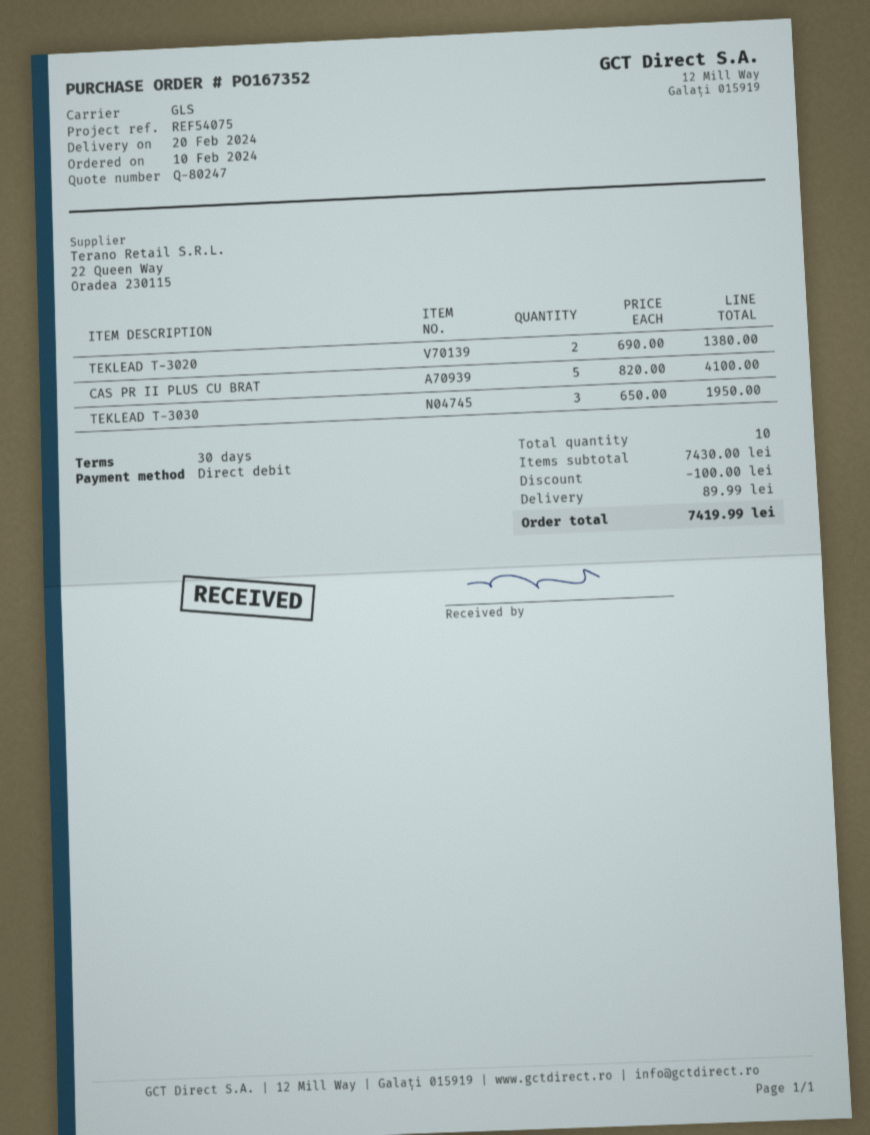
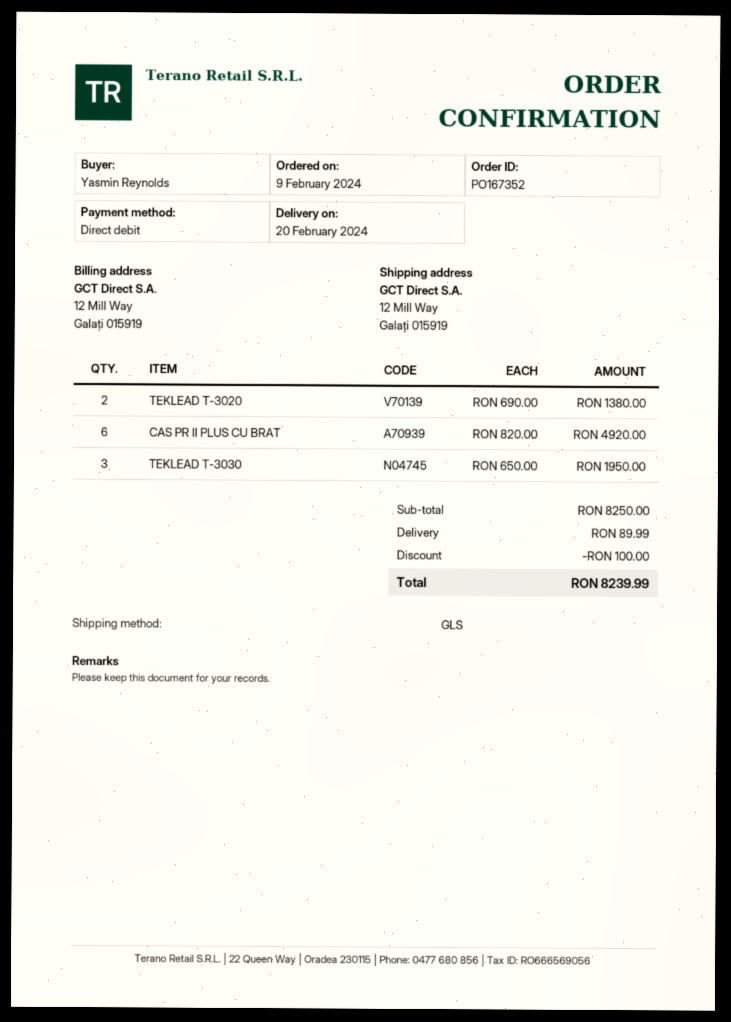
order date: 2024-02-10 -> 2024-02-09
CAS PR II PLUS CU BRAT: 5 x 820.00 = 4100.00 -> 6 x 820.00 = 4920.00
subtotal: 7430.00 -> 8250.00
total: 7419.99 -> 8239.99

